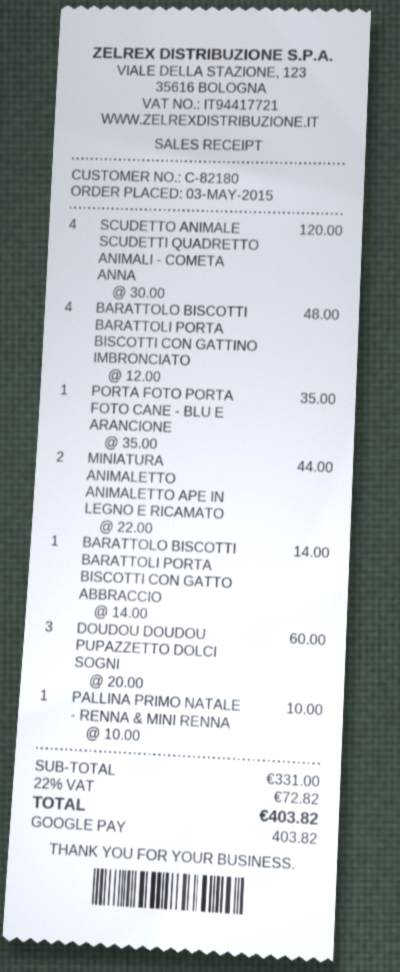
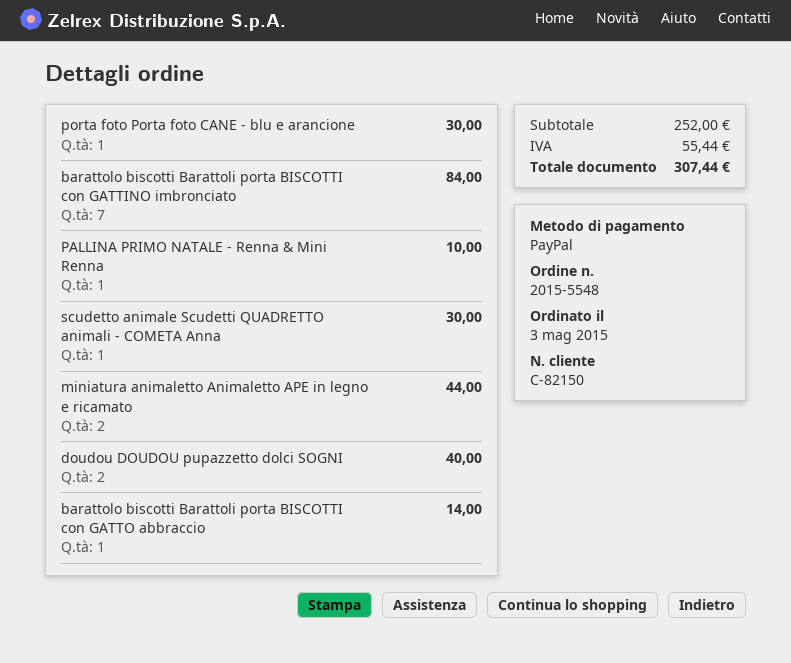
customer number: C-82180 -> C-82150
payment method: Google Pay -> PayPal
SCUDETTO ANIMALE SCUDETTI QUADRETTO ANIMALI - COMETA ANNA: 4 for 120.00 -> 1 for 30.00
BARATTOLO BISCOTTI BARATTOLI PORTA BISCOTTI CON GATTINO IMBRONCIATO: 4 for 48.00 -> 7 for 84.00
PORTA FOTO PORTA FOTO CANE - BLU E ARANCIONE: 1 for 35.00 -> 1 for 30.00
DOUDOU DOUDOU PUPAZZETTO DOLCI SOGNI: 3 for 60.00 -> 2 for 40.00
subtotal: 331.00 -> 252.00
tax: 72.82 -> 55.44
total: 403.82 -> 307.44

